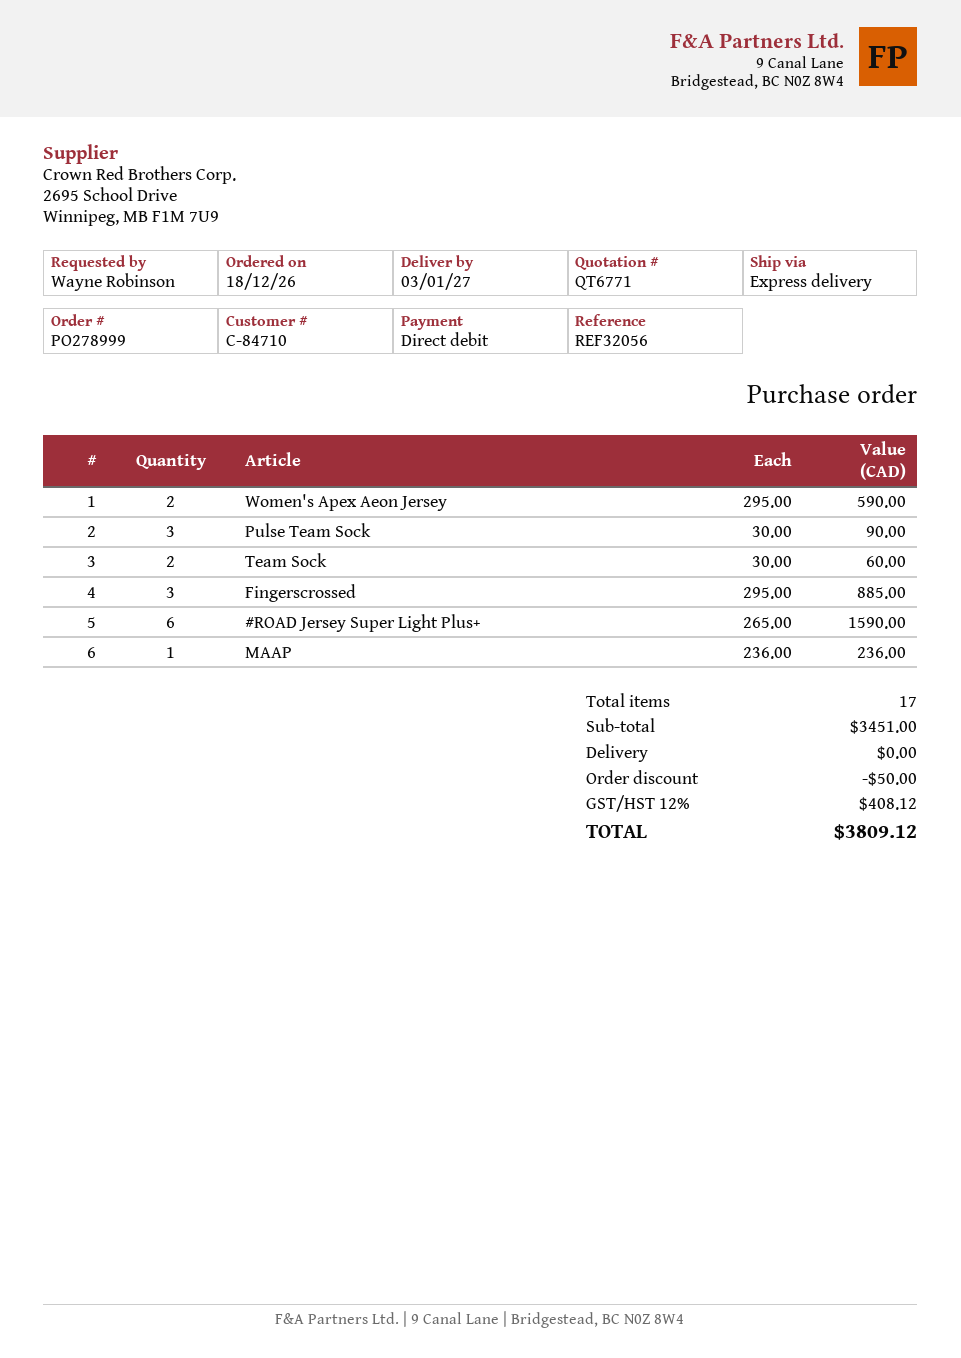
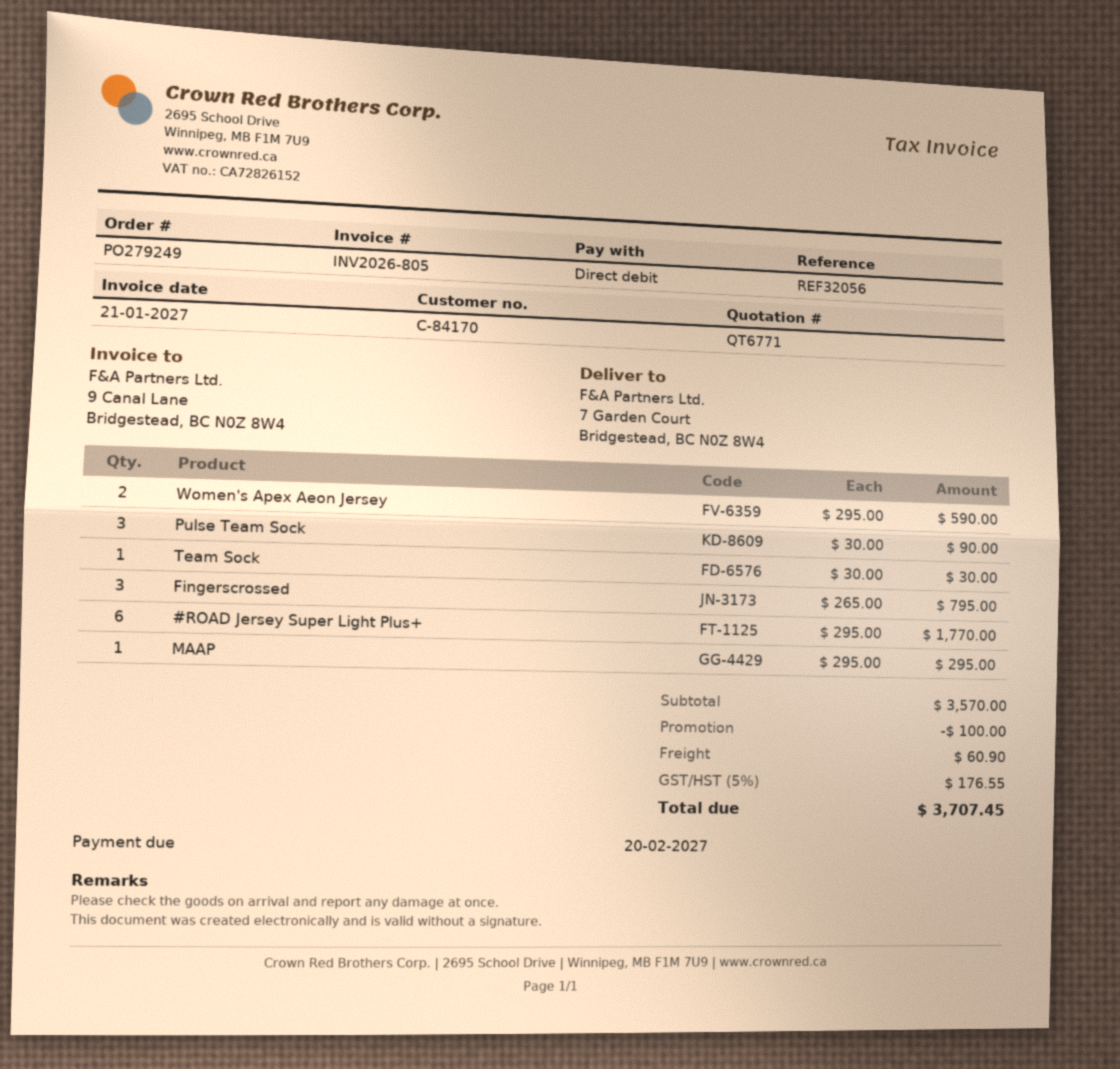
order number: PO278999 -> PO279249
customer number: C-84710 -> C-84170
Team Sock: 2 x 30.00 = 60.00 -> 1 x 30.00 = 30.00
Fingerscrossed: 3 x 295.00 = 885.00 -> 3 x 265.00 = 795.00
#ROAD Jersey Super Light Plus+: 6 x 265.00 = 1590.00 -> 6 x 295.00 = 1770.00
MAAP: 1 x 236.00 = 236.00 -> 1 x 295.00 = 295.00
subtotal: 3451.00 -> 3570.00
discount: 50.00 -> 100.00
shipping: 0.00 -> 60.90
tax: 12% = 408.12 -> 5% = 176.55
total: 3809.12 -> 3707.45

